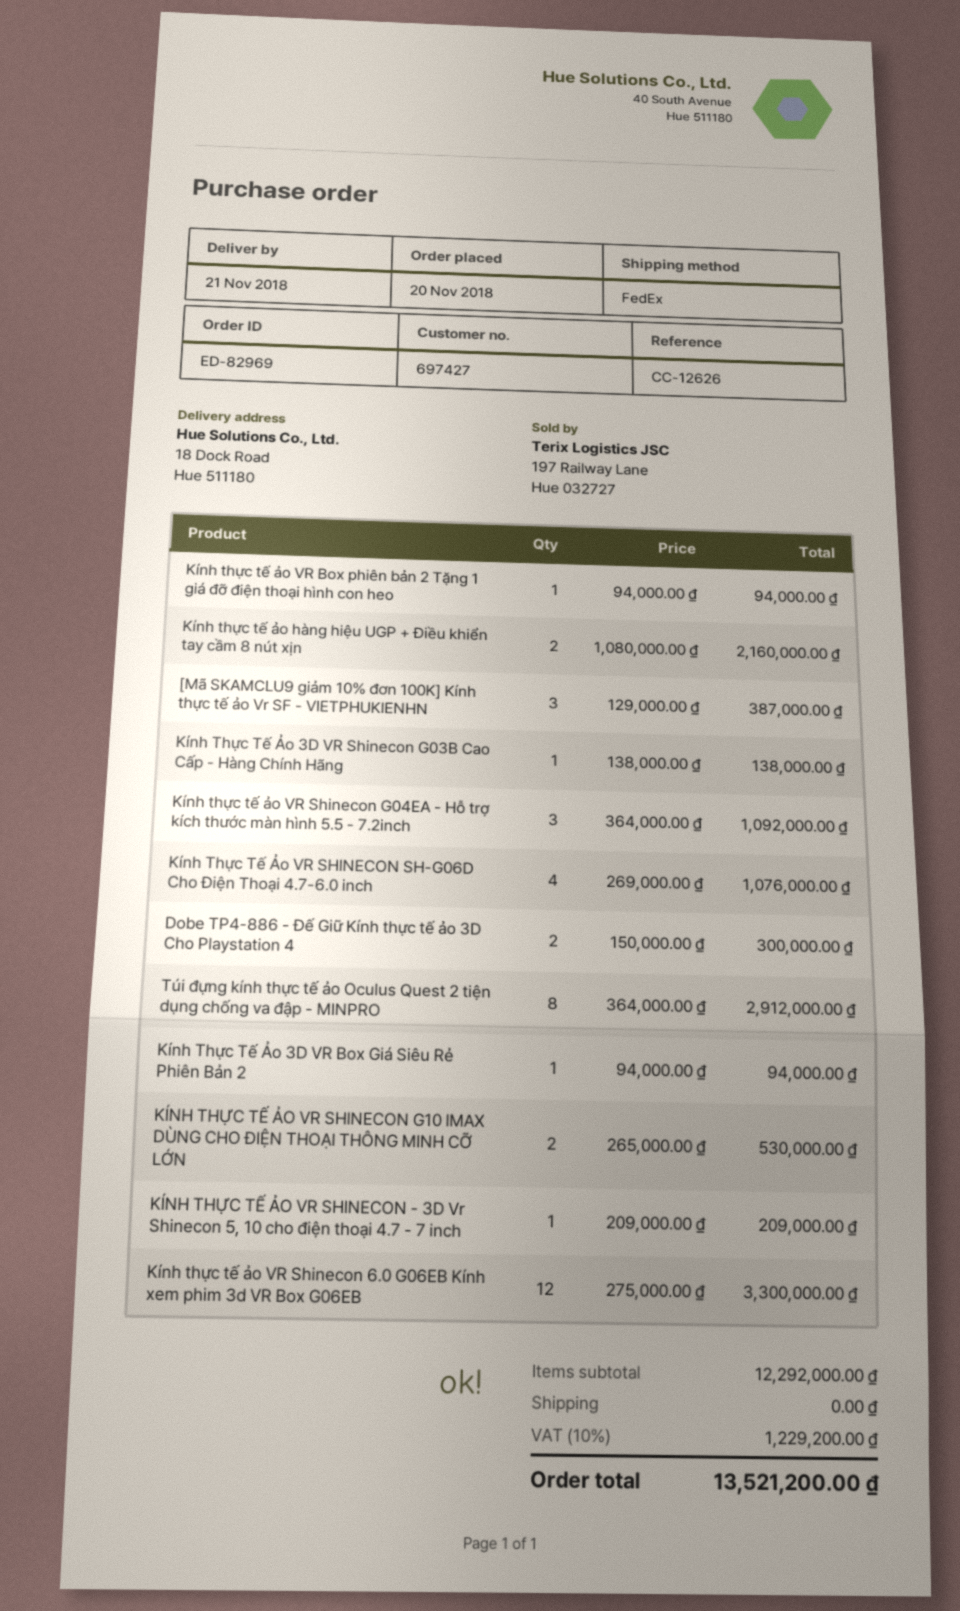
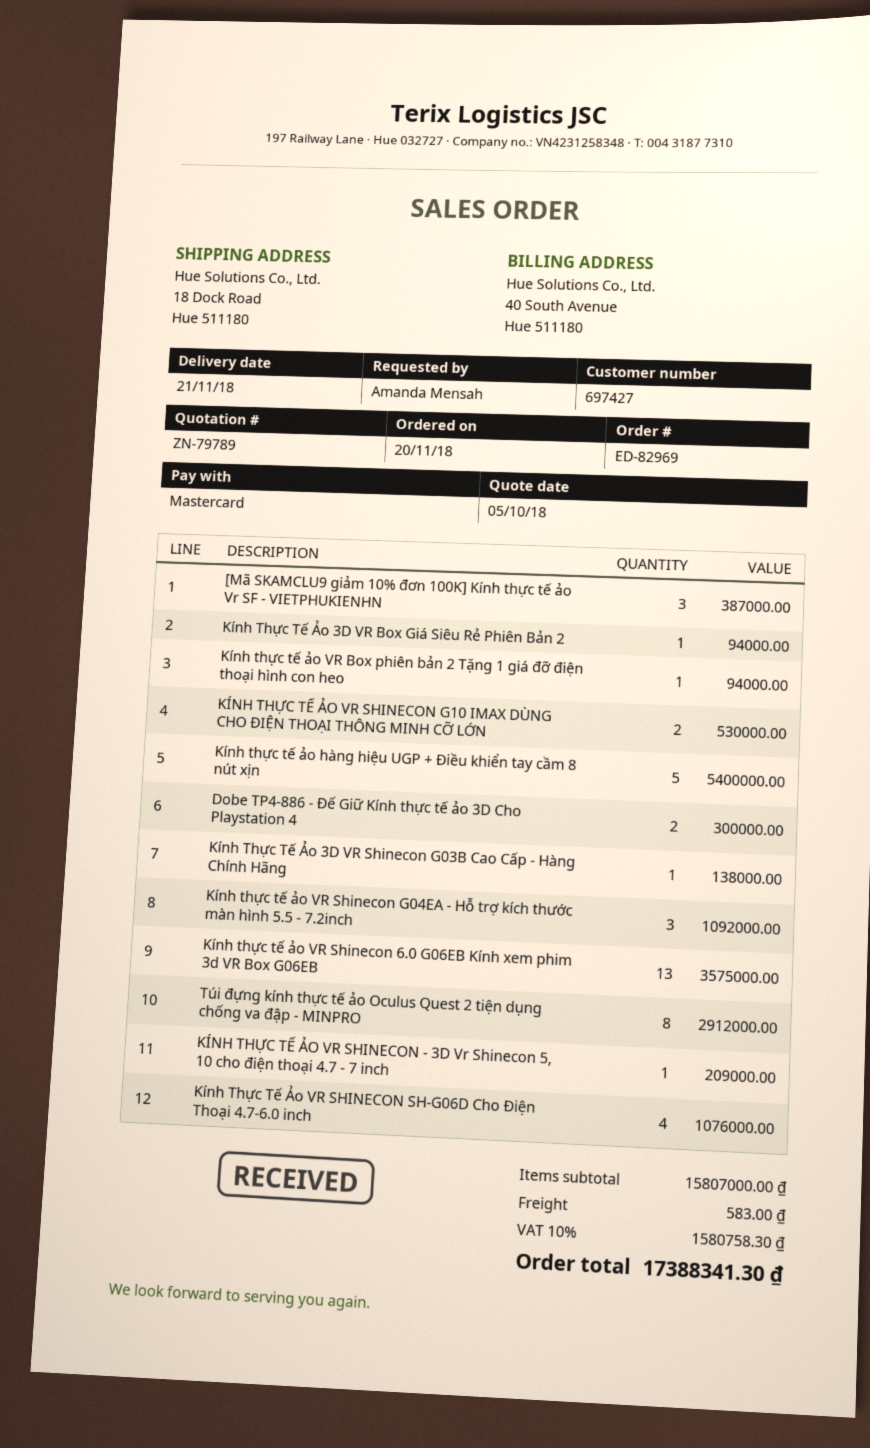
Kính thực tế ảo hàng hiệu UGP + Điều khiển tay cầm 8 nút xịn: 2 for 2160000.00 -> 5 for 5400000.00
Kính thực tế ảo VR Shinecon 6.0 G06EB Kính xem phim 3d VR Box G06EB: 12 for 3300000.00 -> 13 for 3575000.00
subtotal: 12292000.00 -> 15807000.00
shipping: 0.00 -> 583.00
tax: 10% = 1229200.00 -> 10% = 1580758.30
total: 13521200.00 -> 17388341.30

